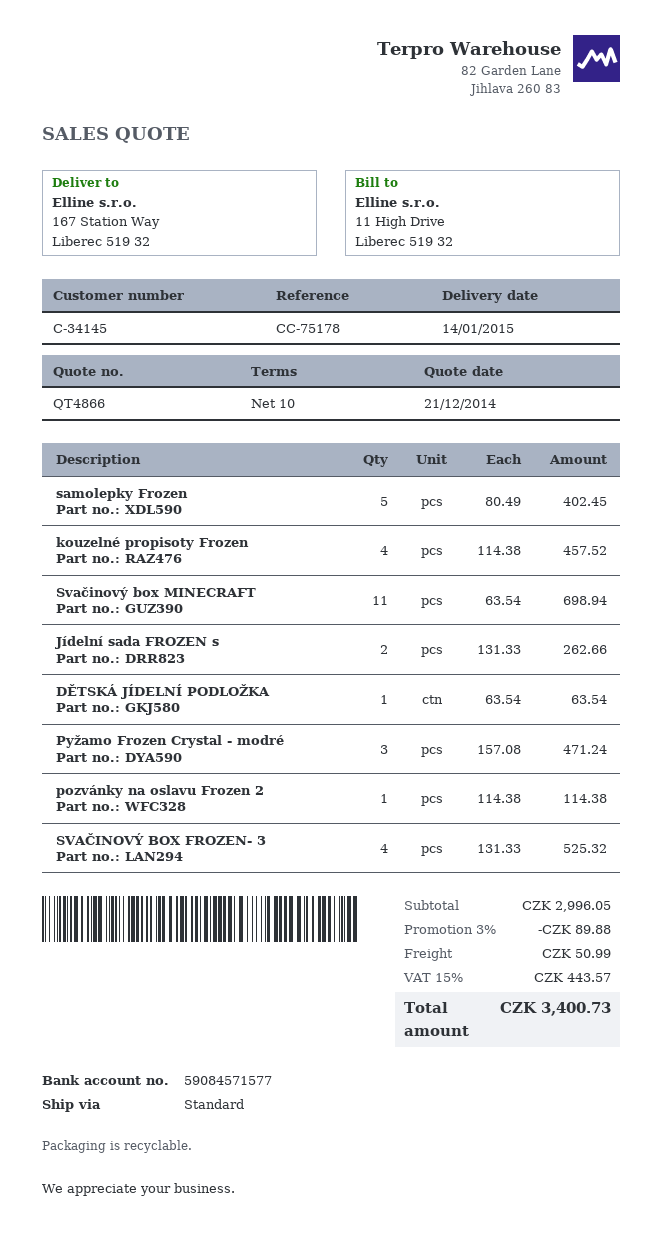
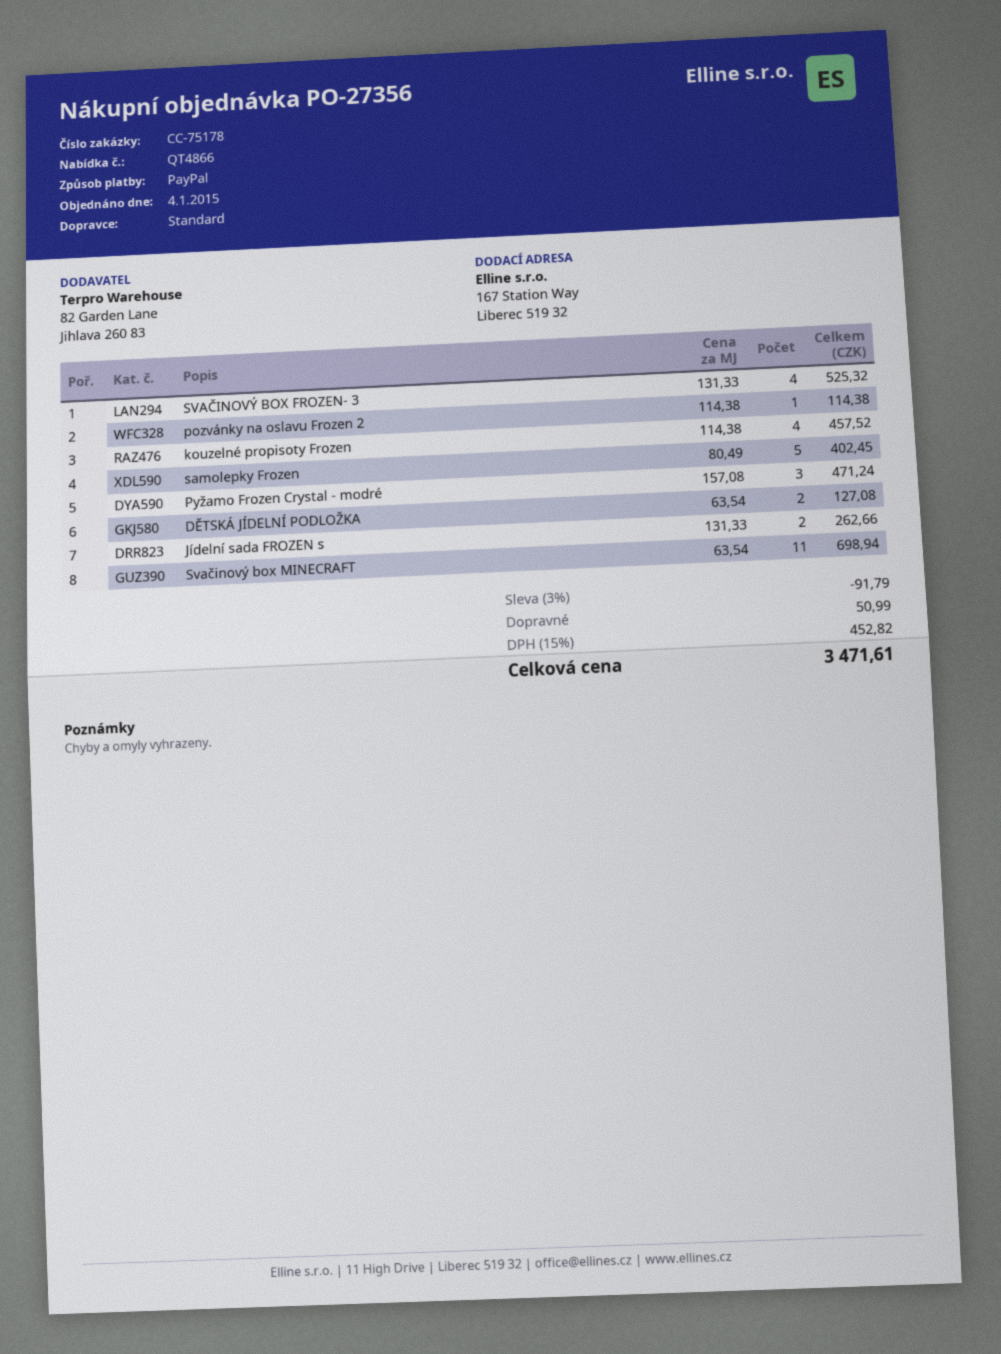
DĚTSKÁ JÍDELNÍ PODLOŽKA: 1 x 63.54 = 63.54 -> 2 x 63.54 = 127.08
discount: 3% = 89.88 -> 3% = 91.79
tax: 15% = 443.57 -> 15% = 452.82
total: 3400.73 -> 3471.61

